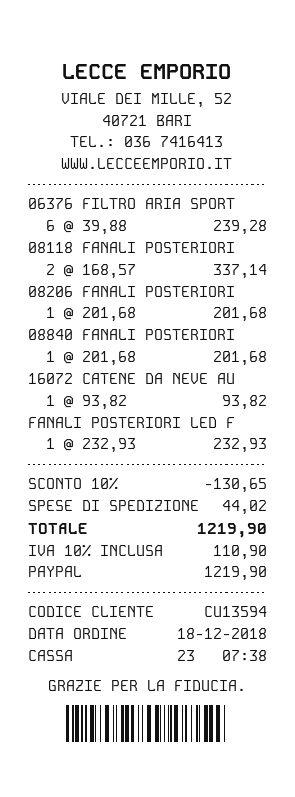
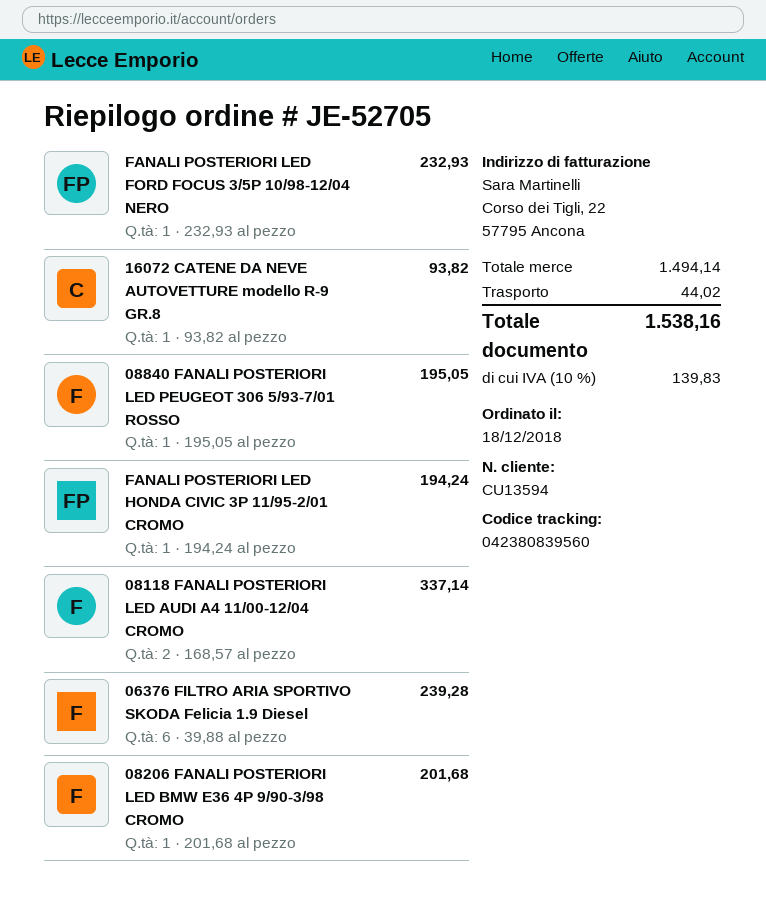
08840 FANALI POSTERIORI: 1 x 201.68 = 201.68 -> 1 x 195.05 = 195.05
FANALI POSTERIORI LED HONDA CIVIC 3P 11/95-2/01 CROMO: none -> 1 x 194.24 = 194.24
discount: 10% = 130.65 -> none
tax: 10% = 110.90 -> 10% = 139.83
total: 1219.90 -> 1538.16

